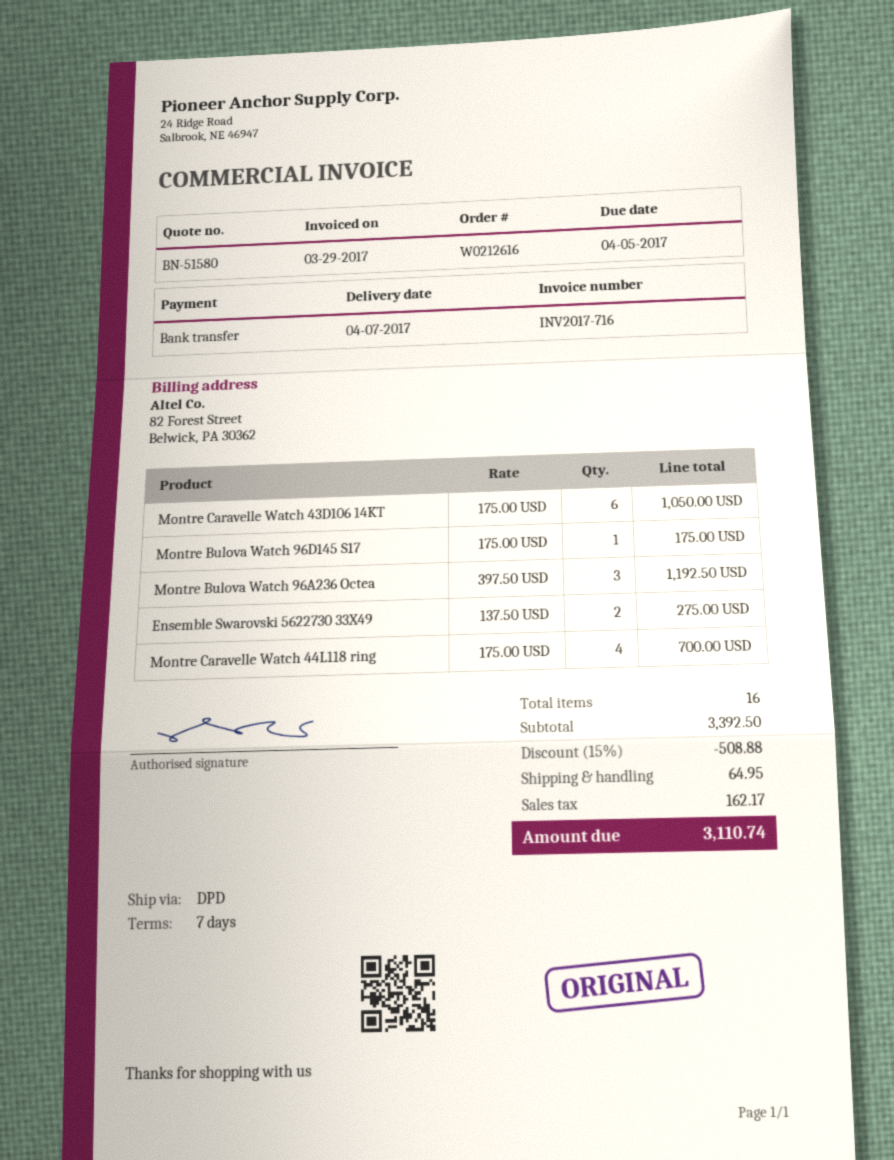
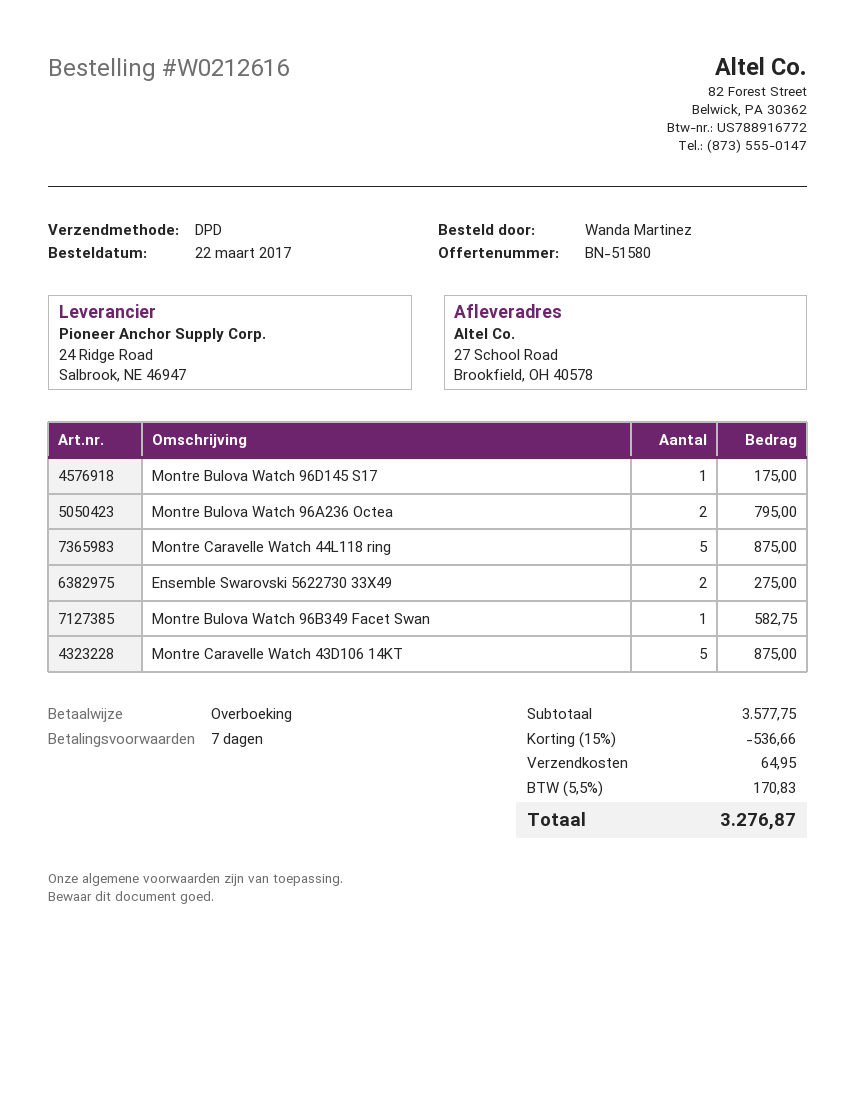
Montre Caravelle Watch 43D106 14KT: 6 for 1050.00 -> 5 for 875.00
Montre Bulova Watch 96A236 Octea: 3 for 1192.50 -> 2 for 795.00
Montre Caravelle Watch 44L118 ring: 4 for 700.00 -> 5 for 875.00
Montre Bulova Watch 96B349 Facet Swan: none -> 1 for 582.75
subtotal: 3392.50 -> 3577.75
discount: 15% = 508.88 -> 15% = 536.66
tax: 162.17 -> 170.83
total: 3110.74 -> 3276.87

